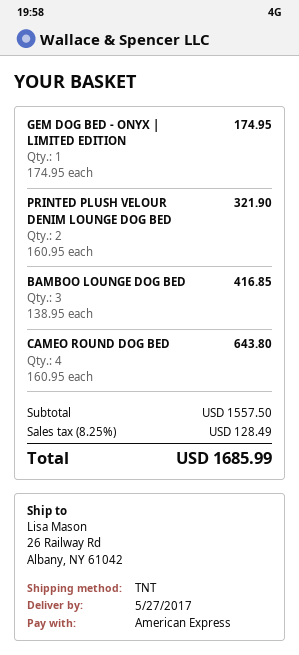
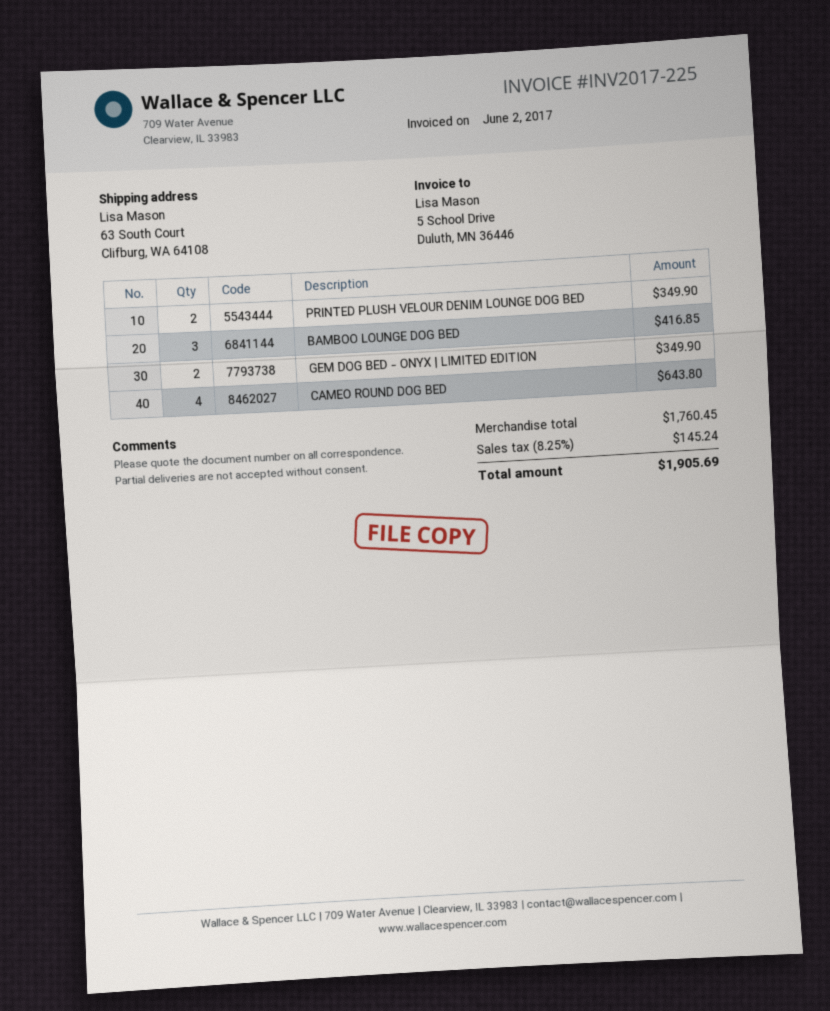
ship to: 26 Railway Rd, Albany, NY 61042 -> 63 South Court, Clifburg, WA 64108
GEM DOG BED - ONYX | LIMITED EDITION: 1 for 174.95 -> 2 for 349.90
PRINTED PLUSH VELOUR DENIM LOUNGE DOG BED: 2 for 321.90 -> 2 for 349.90
subtotal: 1557.50 -> 1760.45
tax: 8.25% = 128.49 -> 8.25% = 145.24
total: 1685.99 -> 1905.69

